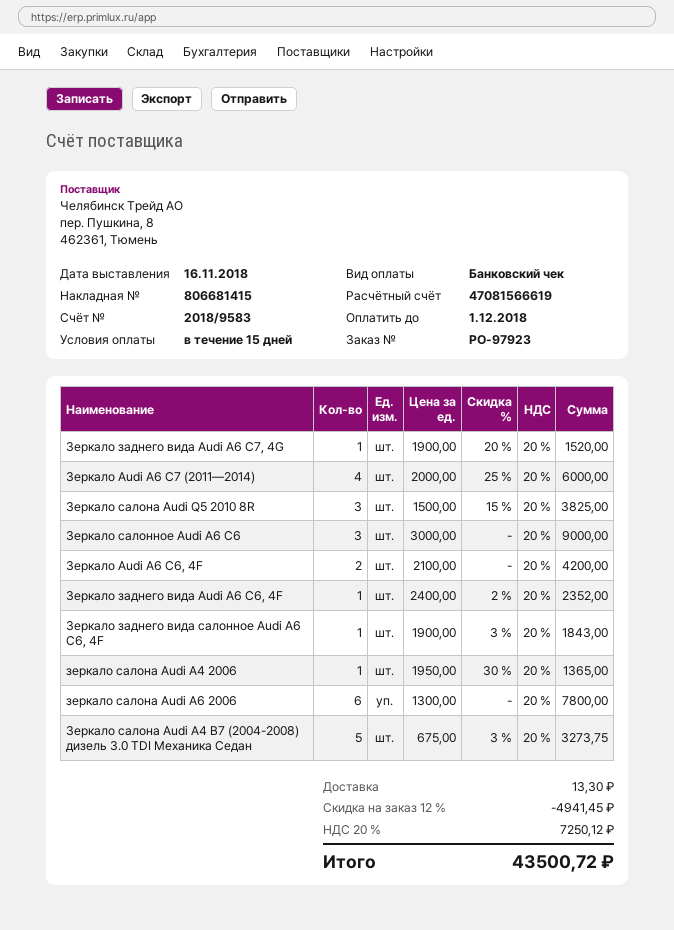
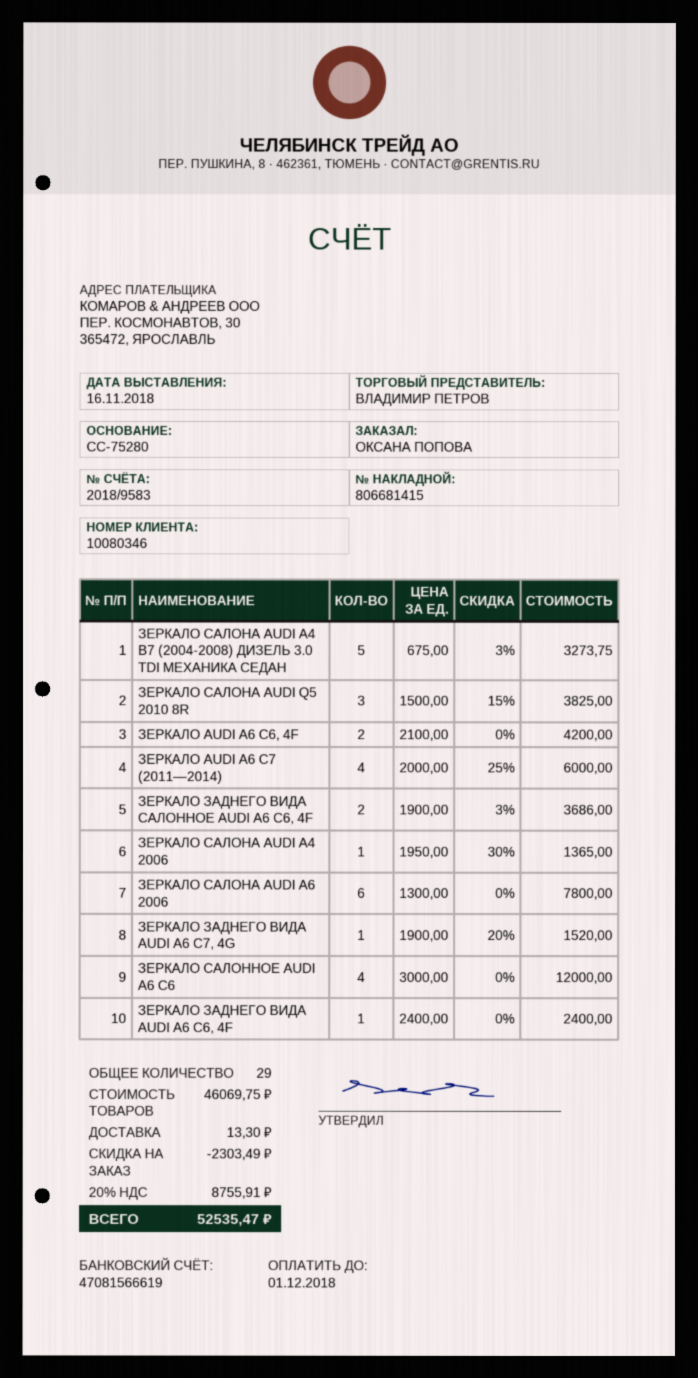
Зеркало салонное Audi A6 C6: 3 x 3000.00 = 9000.00 -> 4 x 3000.00 = 12000.00
Зеркало заднего вида Audi A6 C6, 4F: 1 x 2400.00 - 2% = 2352.00 -> 1 x 2400.00 = 2400.00
Зеркало заднего вида салонное Audi A6 C6, 4F: 1 x 1900.00 - 3% = 1843.00 -> 2 x 1900.00 - 3% = 3686.00
discount: 4941.45 -> 2303.49
tax: 20% = 7250.12 -> 20% = 8755.91
total: 43500.72 -> 52535.47

